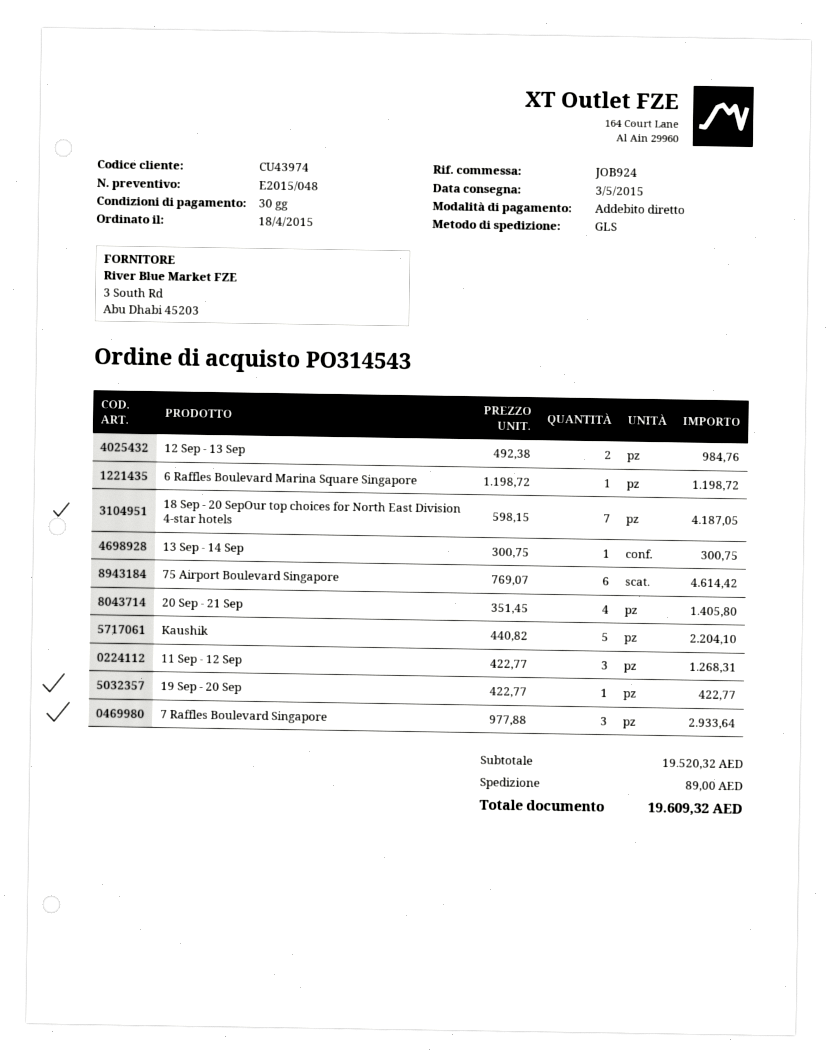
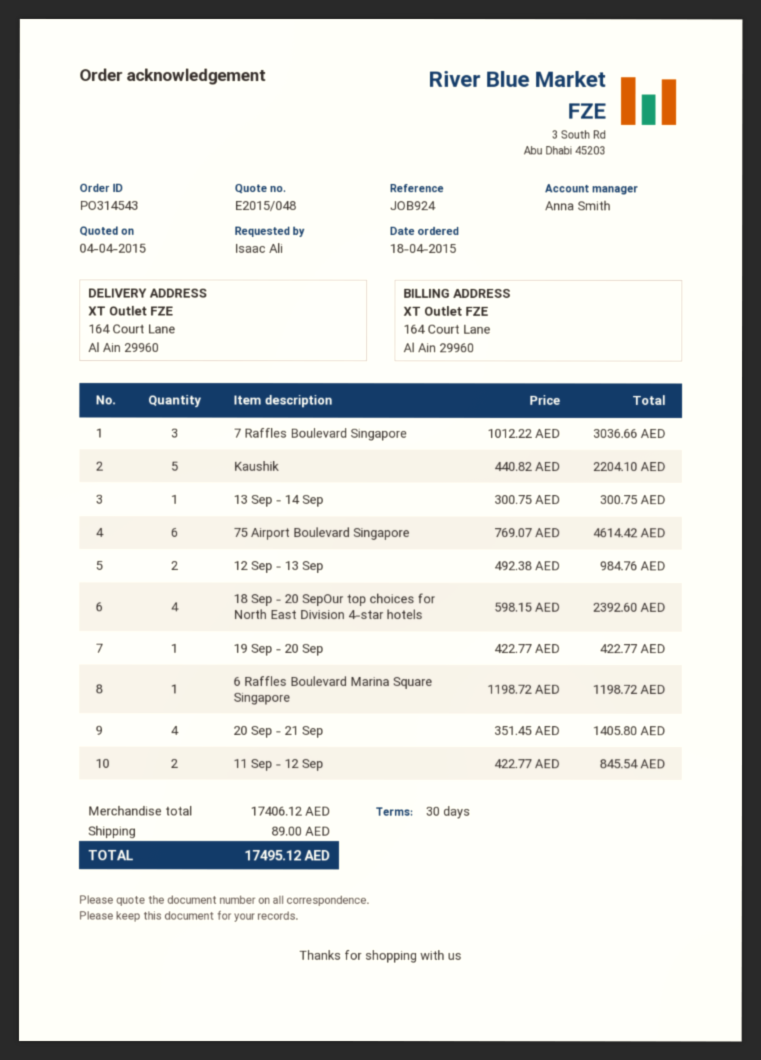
18 Sep - 20 SepOur top choices for North East Division 4-star hotels: 7 x 598.15 = 4187.05 -> 4 x 598.15 = 2392.60
11 Sep - 12 Sep: 3 x 422.77 = 1268.31 -> 2 x 422.77 = 845.54
7 Raffles Boulevard Singapore: 3 x 977.88 = 2933.64 -> 3 x 1012.22 = 3036.66
subtotal: 19520.32 -> 17406.12
total: 19609.32 -> 17495.12

